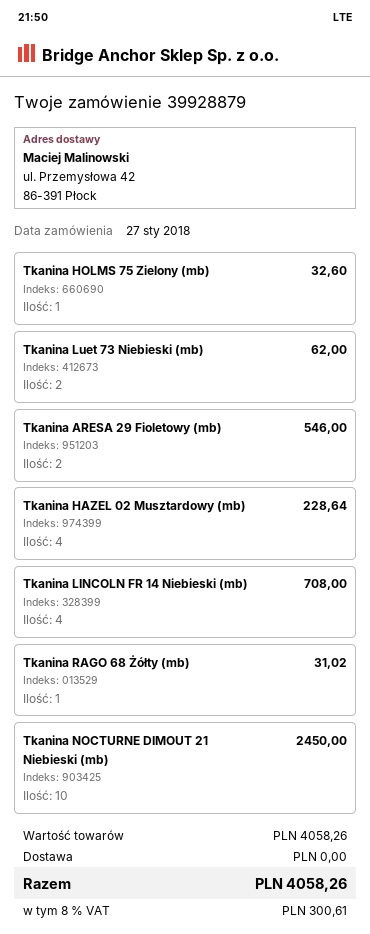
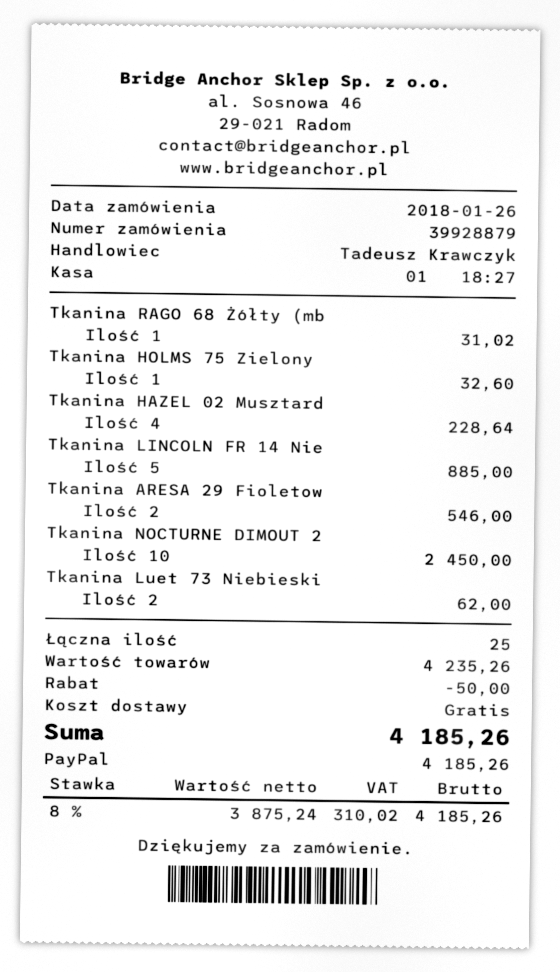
order date: 2018-01-27 -> 2018-01-26
Tkanina LINCOLN FR 14 Niebieski (mb): 4 for 708.00 -> 5 for 885.00
subtotal: 4058.26 -> 4235.26
discount: none -> 50.00
tax: 8% = 300.61 -> 8% = 310.02
total: 4058.26 -> 4185.26

